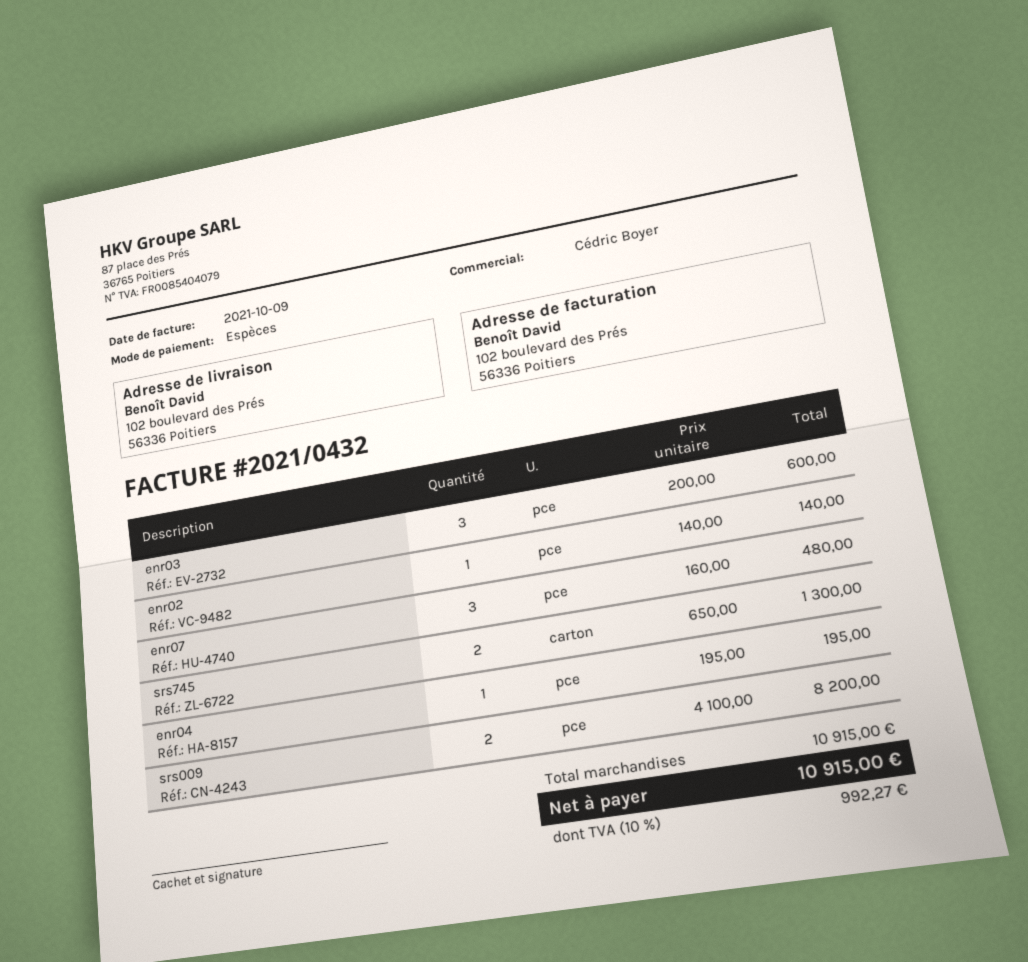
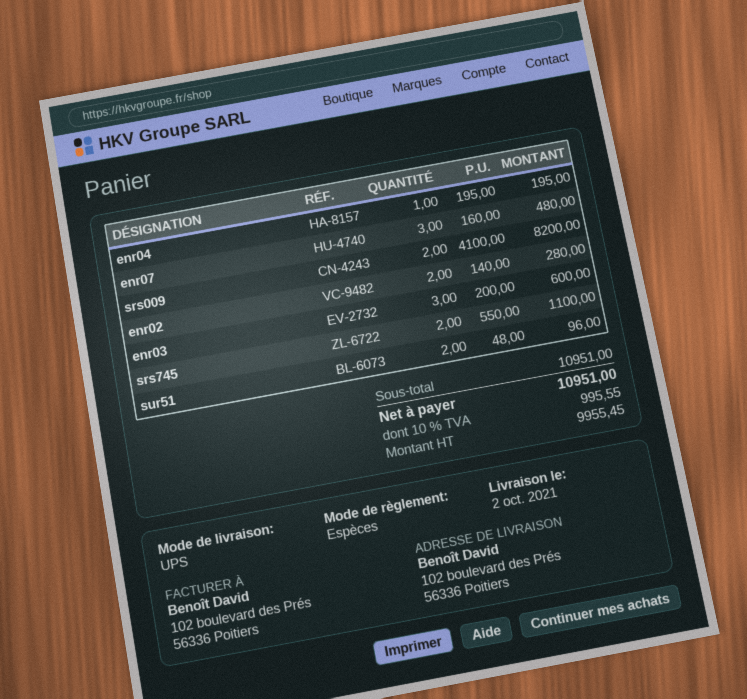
enr02: 1 x 140.00 = 140.00 -> 2 x 140.00 = 280.00
srs745: 2 x 650.00 = 1300.00 -> 2 x 550.00 = 1100.00
sur51: none -> 2 x 48.00 = 96.00
subtotal: 10915.00 -> 10951.00
tax: 10% = 992.27 -> 10% = 995.55
total: 10915.00 -> 10951.00

